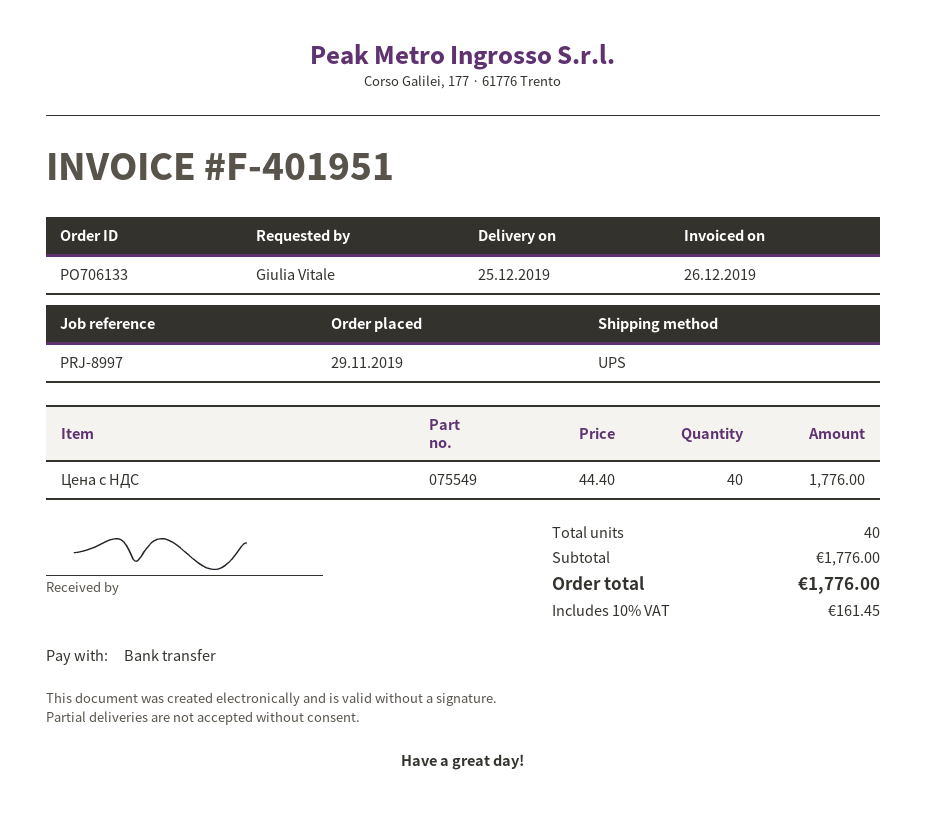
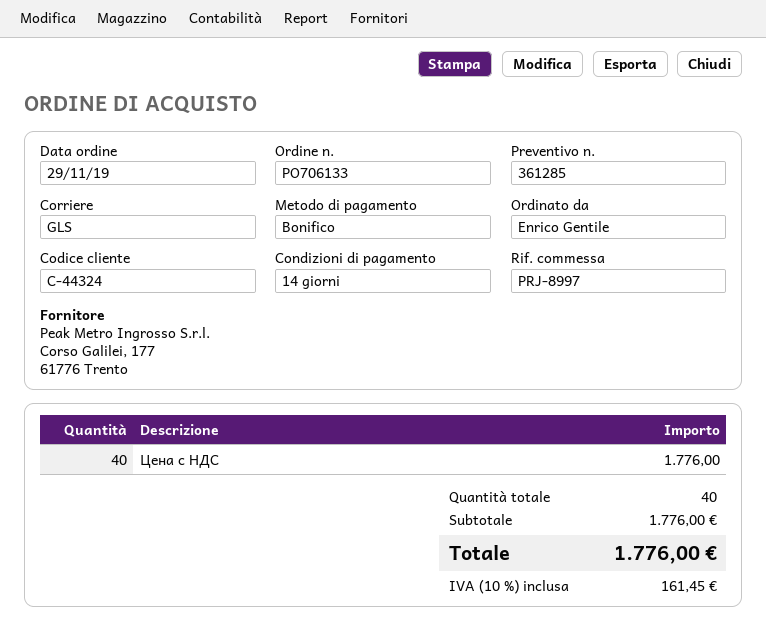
ordered by: Giulia Vitale -> Enrico Gentile
shipping method: UPS -> GLS

